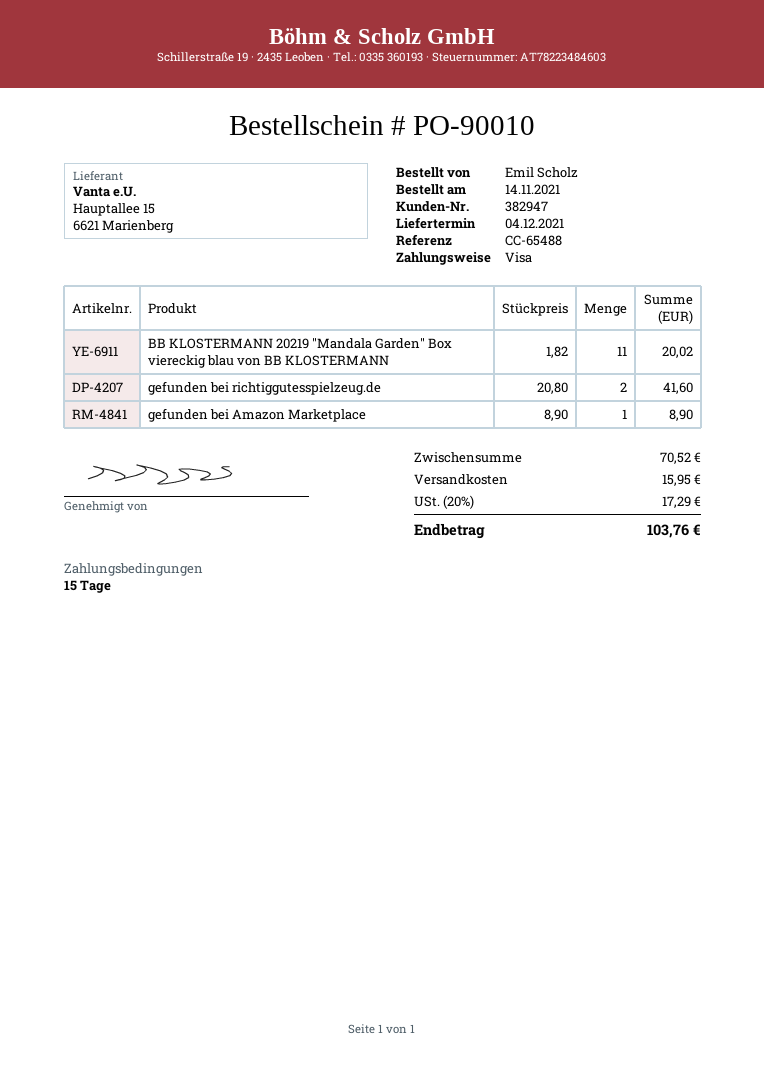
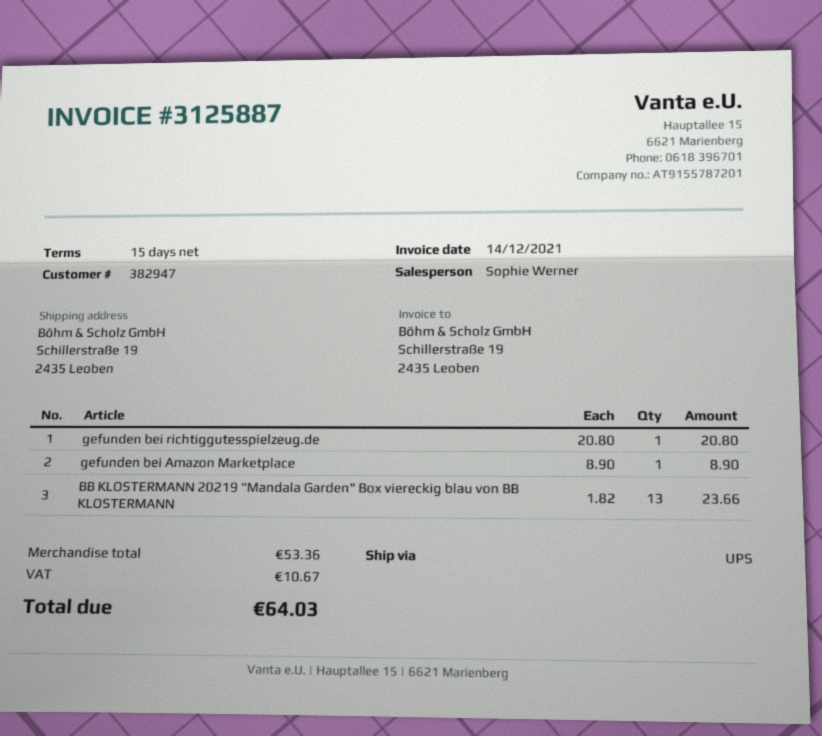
BB KLOSTERMANN 20219 "Mandala Garden" Box viereckig blau von BB KLOSTERMANN: 11 x 1.82 = 20.02 -> 13 x 1.82 = 23.66
gefunden bei richtiggutesspielzeug.de: 2 x 20.80 = 41.60 -> 1 x 20.80 = 20.80
subtotal: 70.52 -> 53.36
shipping: 15.95 -> none
tax: 17.29 -> 10.67
total: 103.76 -> 64.03

